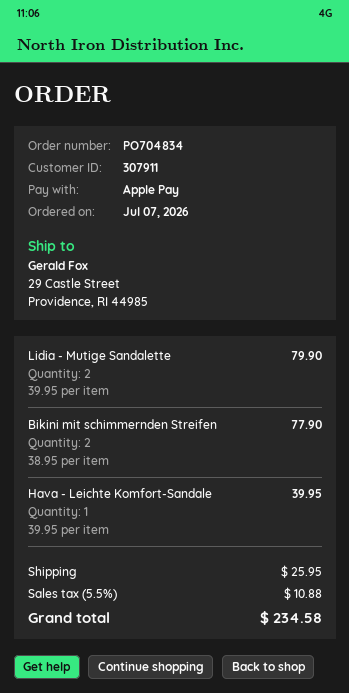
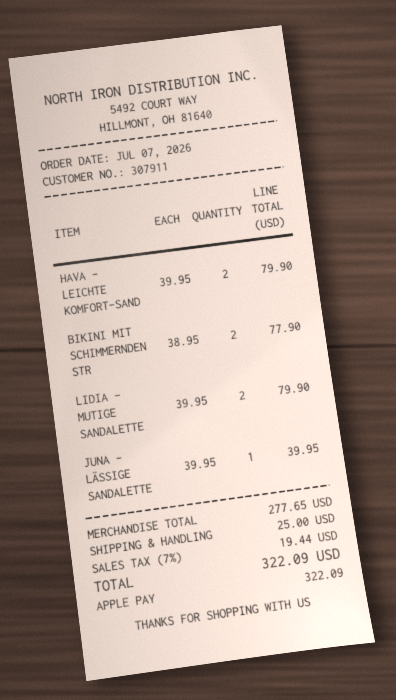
Hava - Leichte Komfort-Sandale: 1 x 39.95 = 39.95 -> 2 x 39.95 = 79.90
JUNA - LÄSSIGE SANDALETTE: none -> 1 x 39.95 = 39.95
shipping: 25.95 -> 25.00
tax: 5.5% = 10.88 -> 7% = 19.44
total: 234.58 -> 322.09

